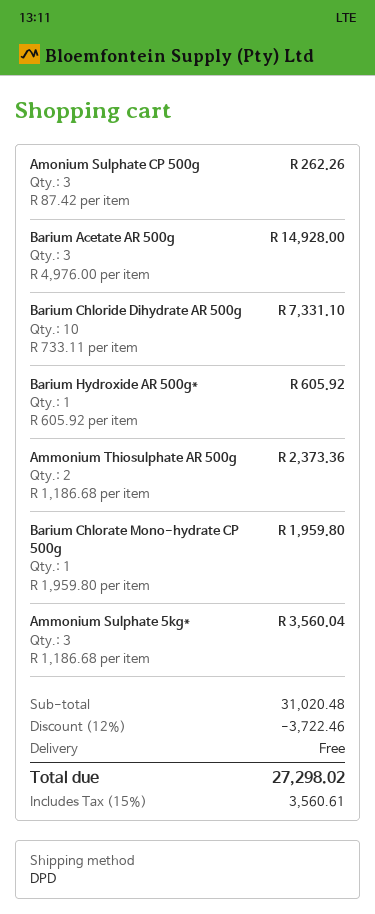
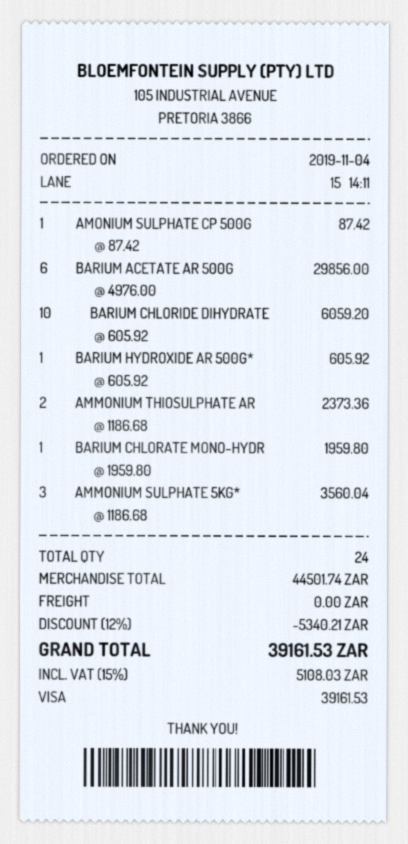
Amonium Sulphate CP 500g: 3 x 87.42 = 262.26 -> 1 x 87.42 = 87.42
Barium Acetate AR 500g: 3 x 4976.00 = 14928.00 -> 6 x 4976.00 = 29856.00
Barium Chloride Dihydrate AR 500g: 10 x 733.11 = 7331.10 -> 10 x 605.92 = 6059.20
subtotal: 31020.48 -> 44501.74
discount: 12% = 3722.46 -> 12% = 5340.21
tax: 15% = 3560.61 -> 15% = 5108.03
total: 27298.02 -> 39161.53

